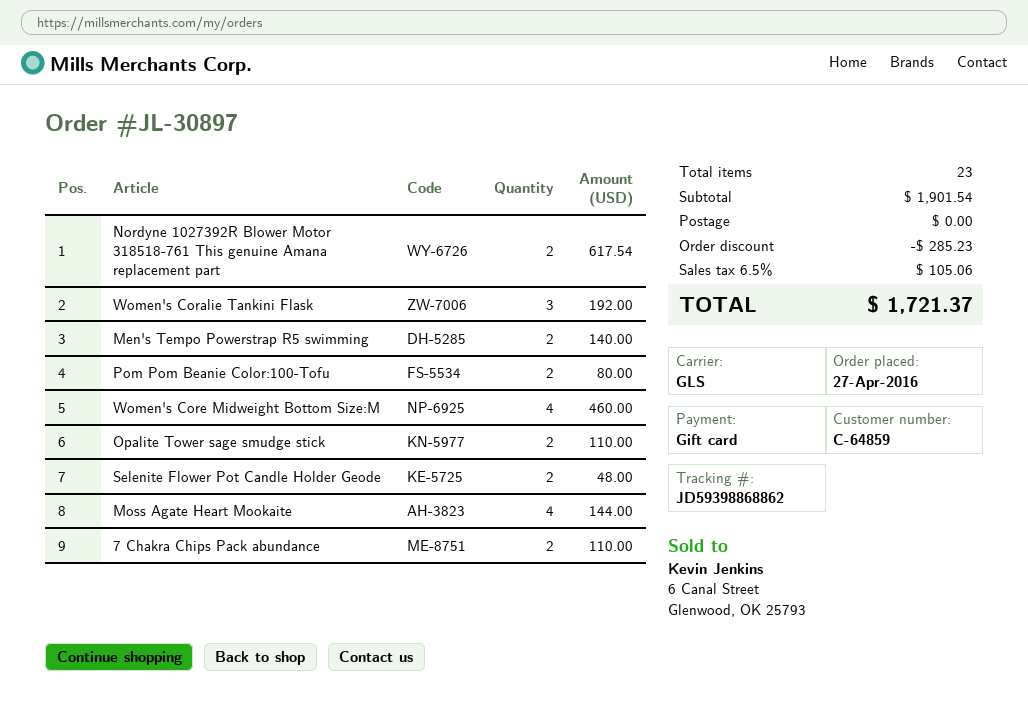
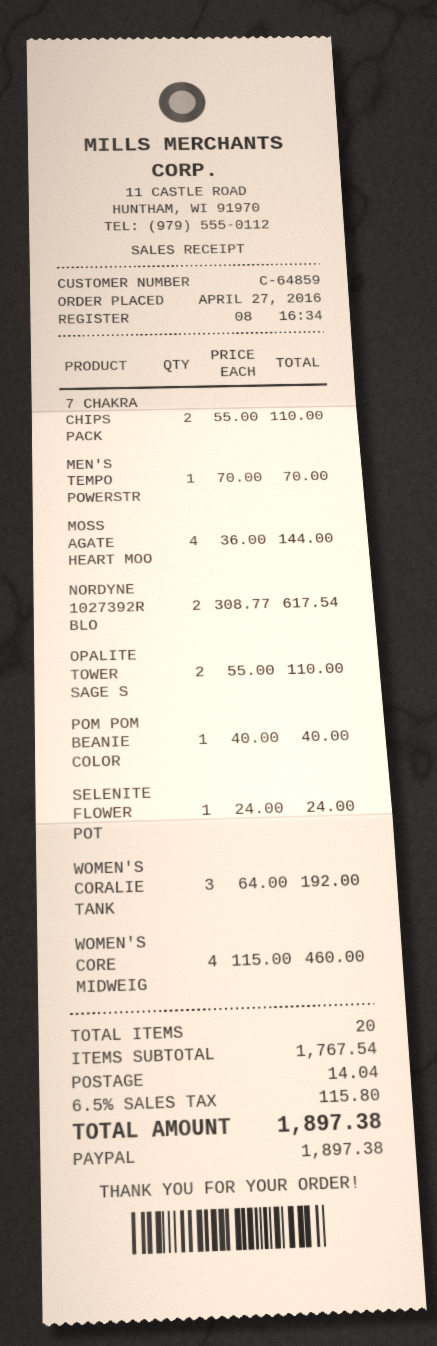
payment method: gift card -> PayPal
Men's Tempo Powerstrap R5 swimming: 2 for 140.00 -> 1 for 70.00
Pom Pom Beanie Color:100-Tofu: 2 for 80.00 -> 1 for 40.00
Selenite Flower Pot Candle Holder Geode: 2 for 48.00 -> 1 for 24.00
total quantity: 23 -> 20
subtotal: 1901.54 -> 1767.54
discount: 285.23 -> none
shipping: 0.00 -> 14.04
tax: 6.5% = 105.06 -> 6.5% = 115.80
total: 1721.37 -> 1897.38

